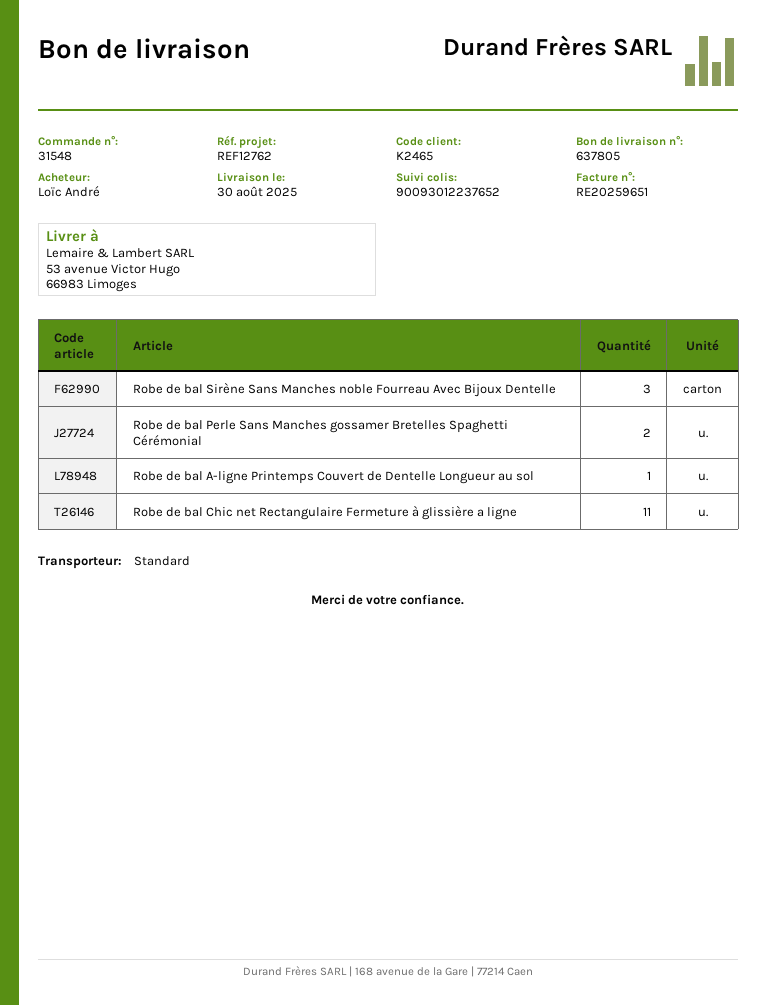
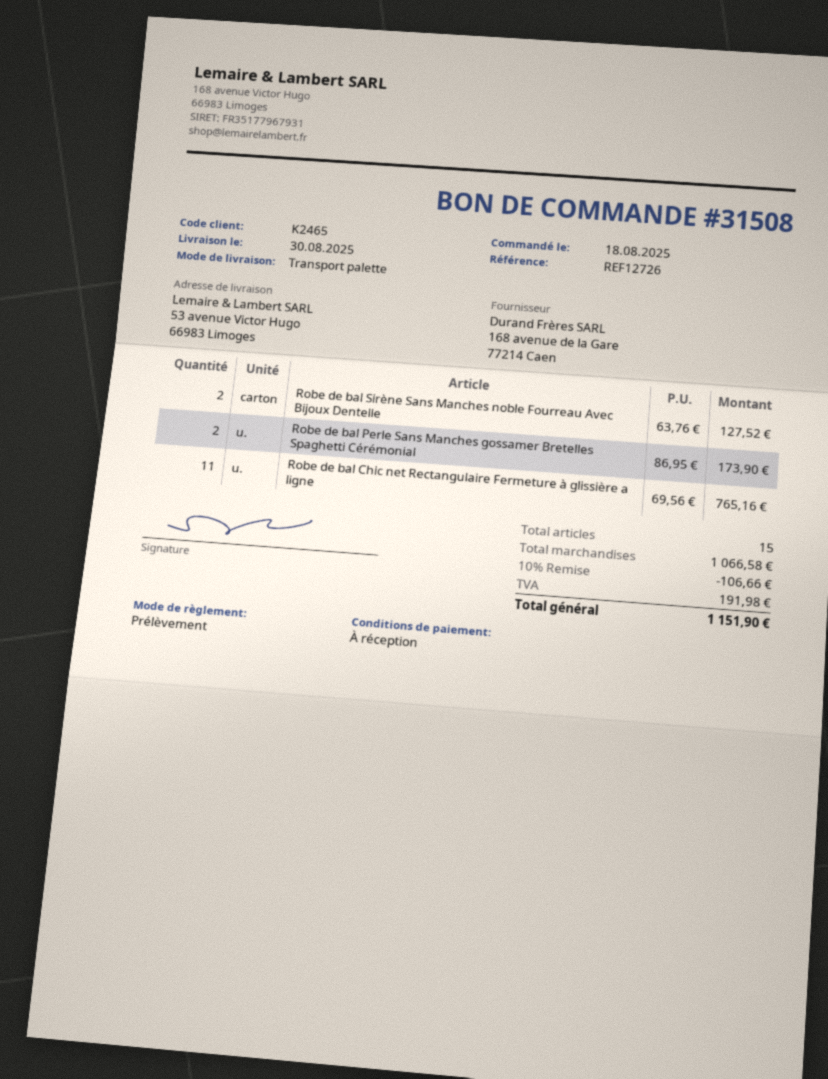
order number: 31548 -> 31508
reference: REF12762 -> REF12726
shipping method: standard -> pallet freight
Robe de bal Sirène Sans Manches noble Fourreau Avec Bijoux Dentelle: 3 -> 2
Robe de bal A-ligne Printemps Couvert de Dentelle Longueur au sol: 1 -> none

